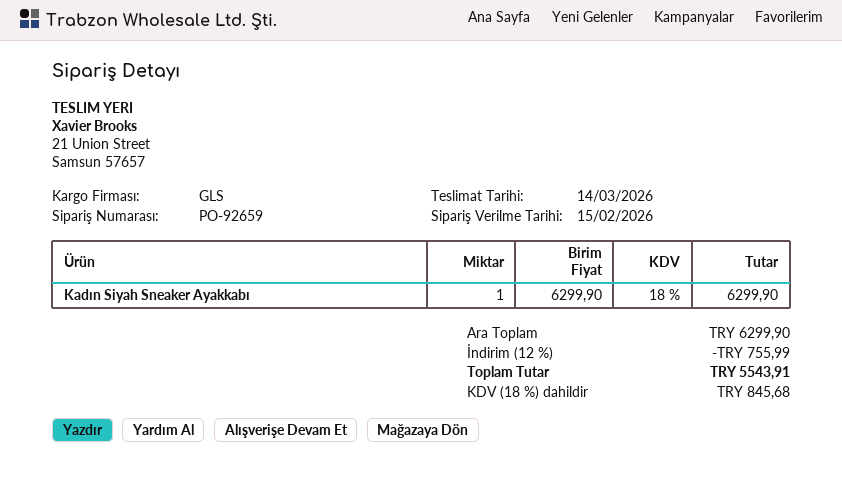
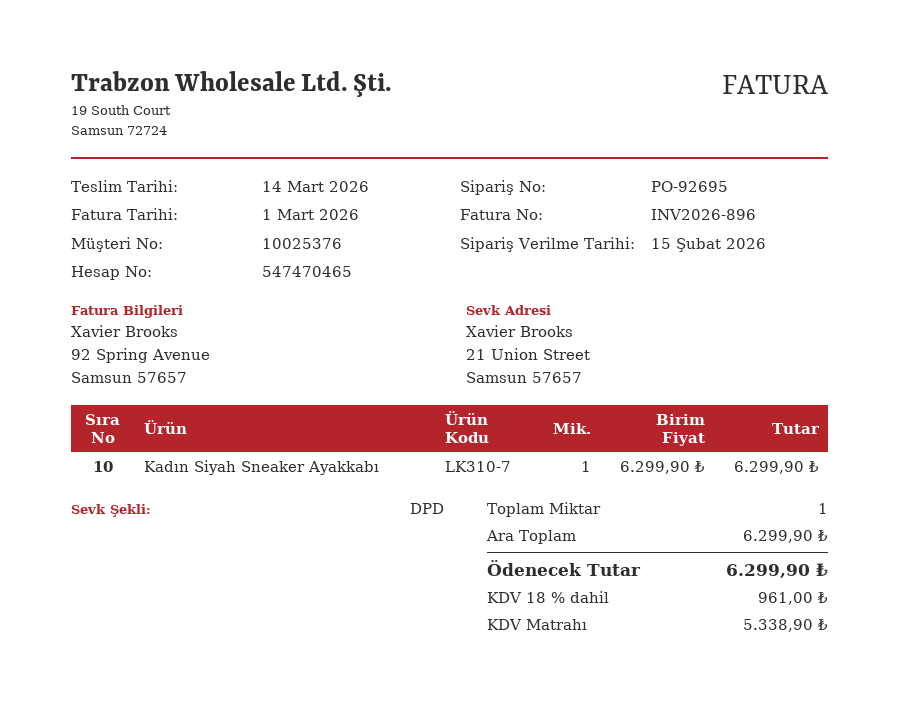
order number: PO-92659 -> PO-92695
shipping method: GLS -> DPD
discount: 12% = 755.99 -> none
tax: 18% = 845.68 -> 18% = 961.00
total: 5543.91 -> 6299.90

